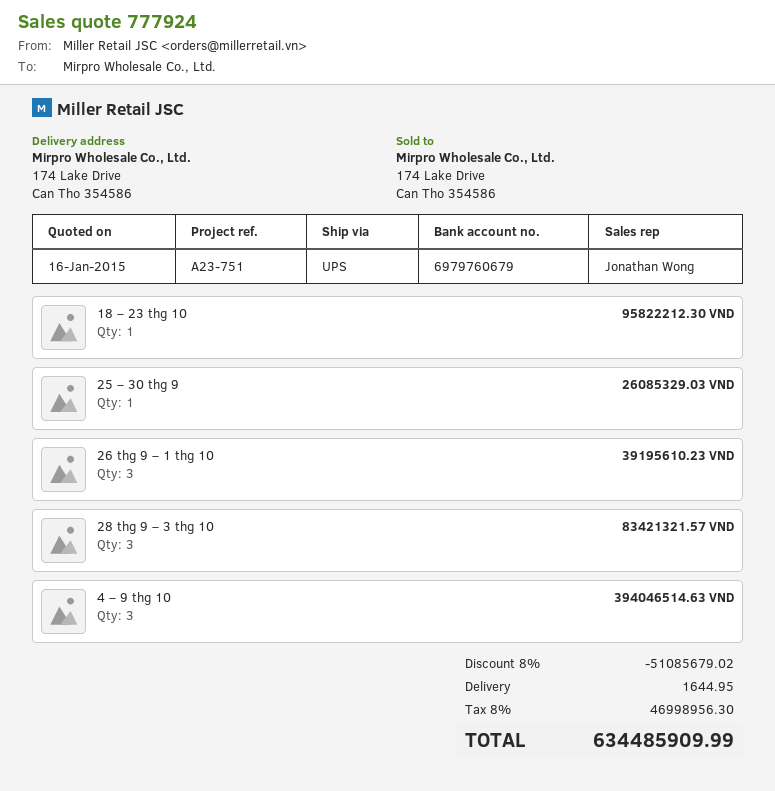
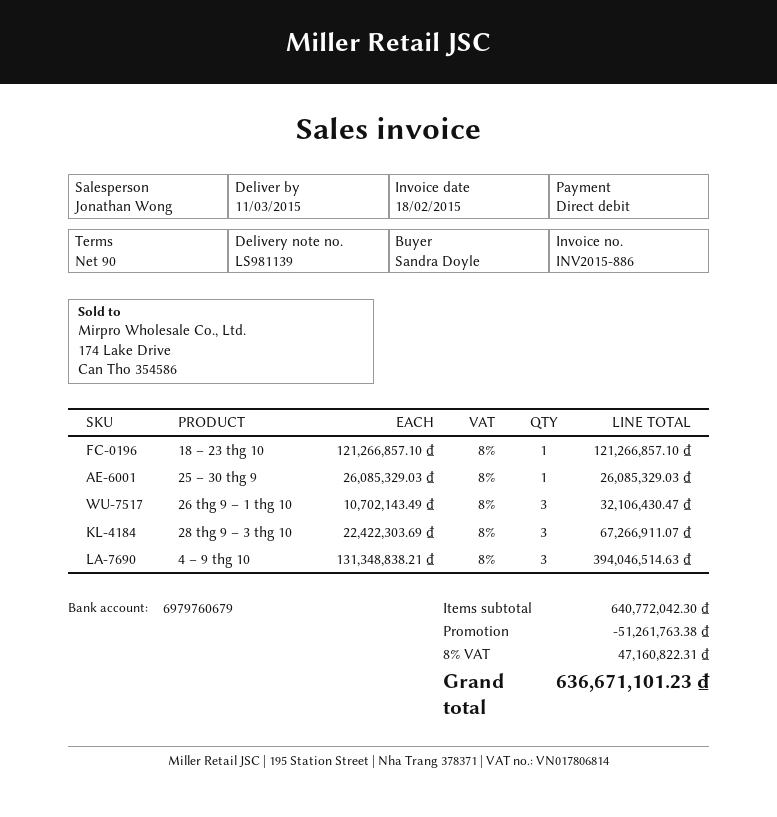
18 – 23 thg 10: 1 for 95822212.30 -> 1 for 121266857.10
26 thg 9 – 1 thg 10: 3 for 39195610.23 -> 3 for 32106430.47
28 thg 9 – 3 thg 10: 3 for 83421321.57 -> 3 for 67266911.07
discount: 51085679.02 -> 51261763.38
shipping: 1644.95 -> none
tax: 8% = 46998956.30 -> 8% = 47160822.31
total: 634485909.99 -> 636671101.23

